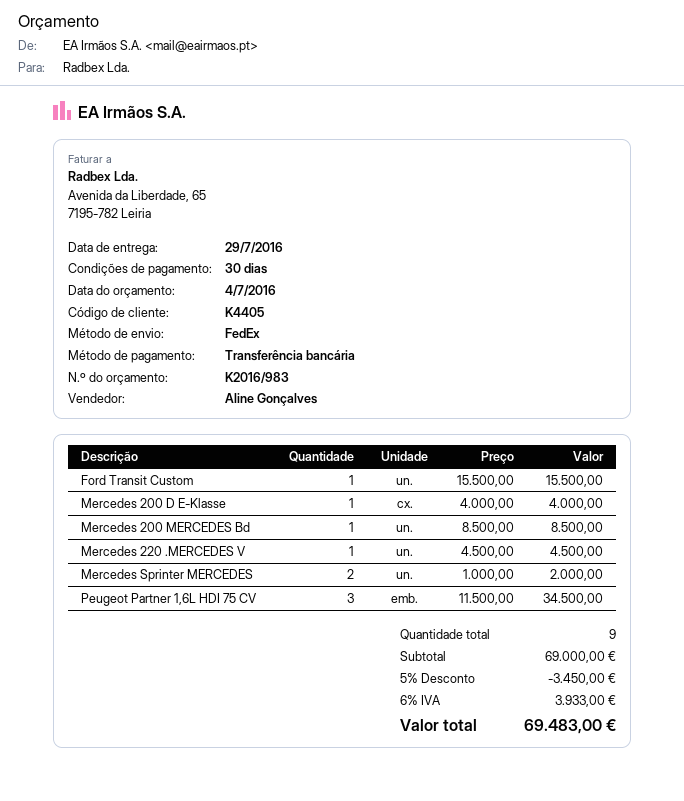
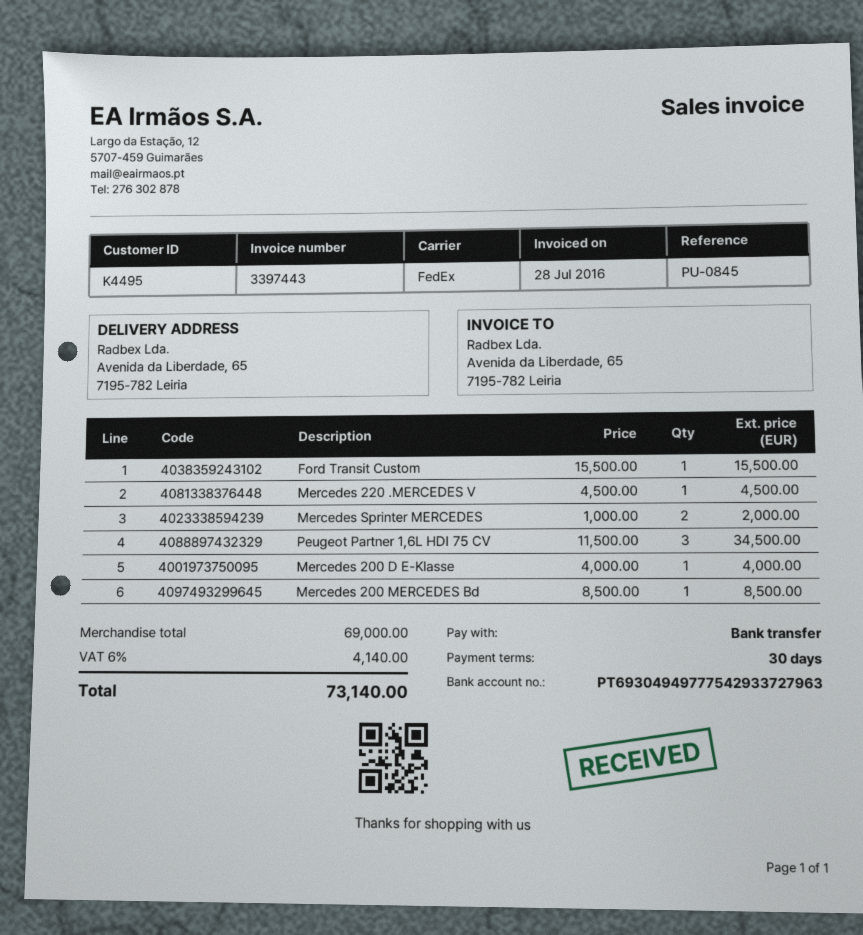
customer number: K4405 -> K4495
discount: 5% = 3450.00 -> none
tax: 6% = 3933.00 -> 6% = 4140.00
total: 69483.00 -> 73140.00

